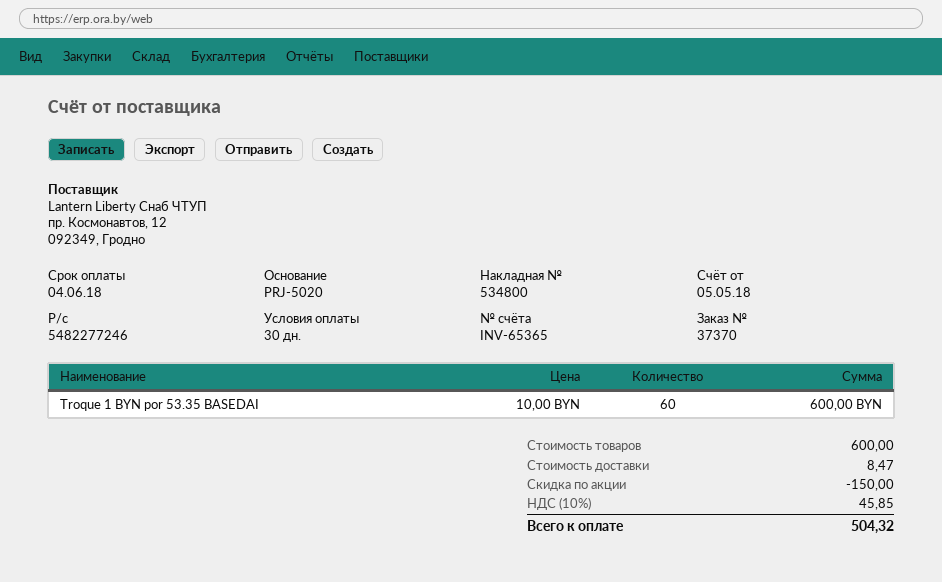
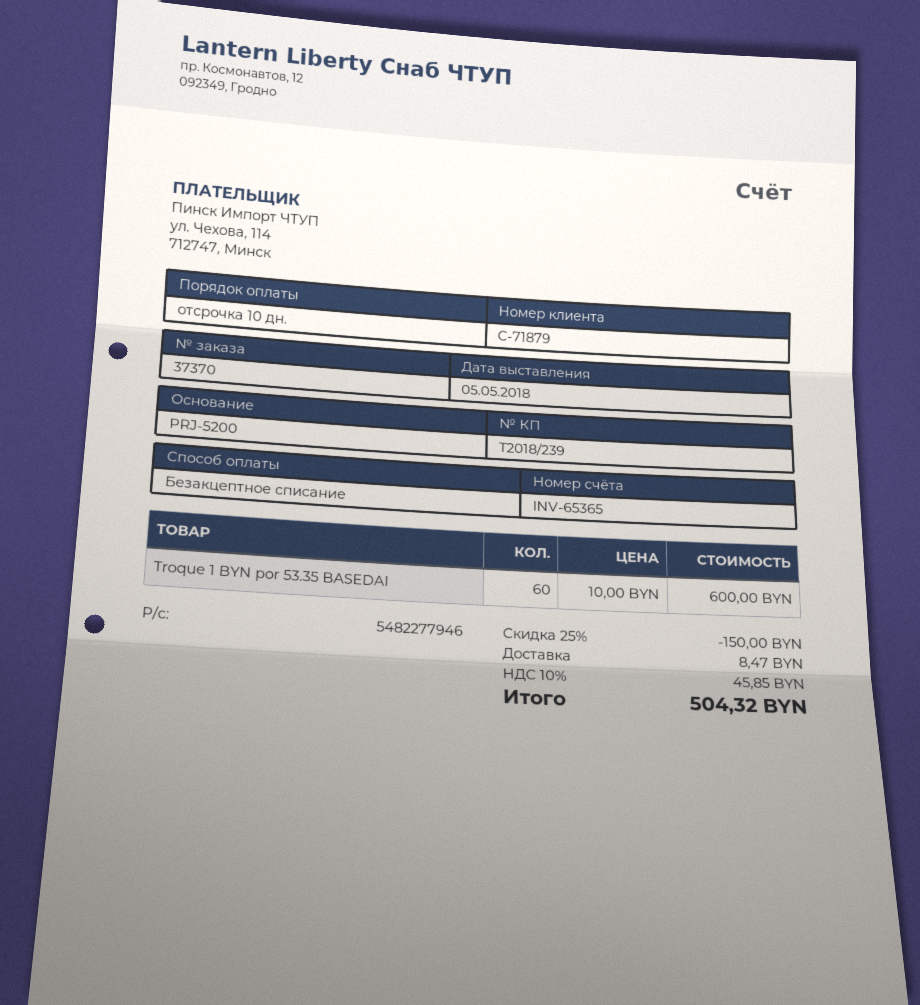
payment terms: 30 days -> 10 days
reference: PRJ-5020 -> PRJ-5200
bank account: 5482277246 -> 5482277946

